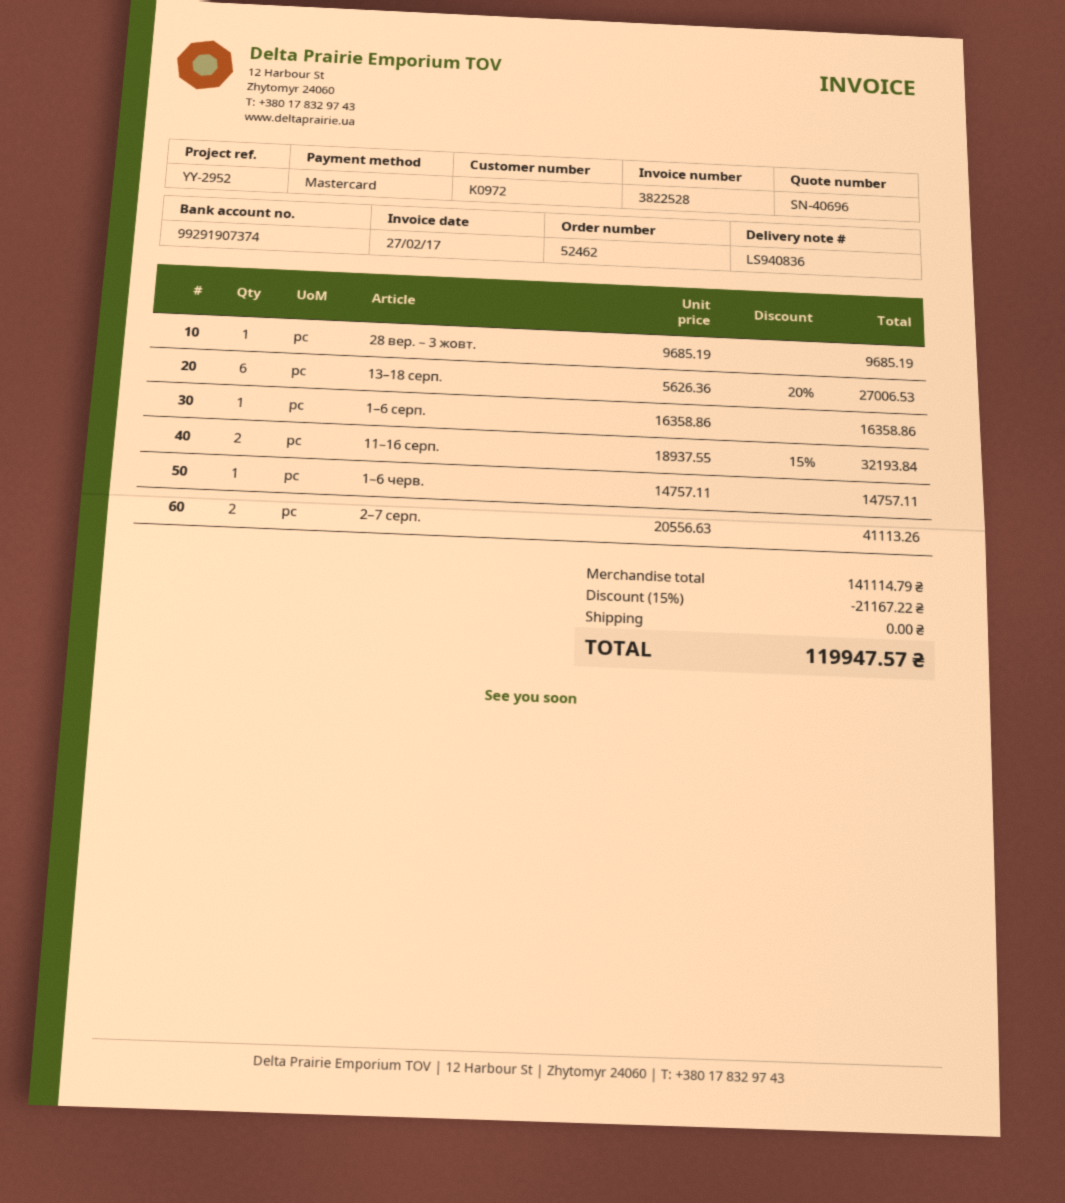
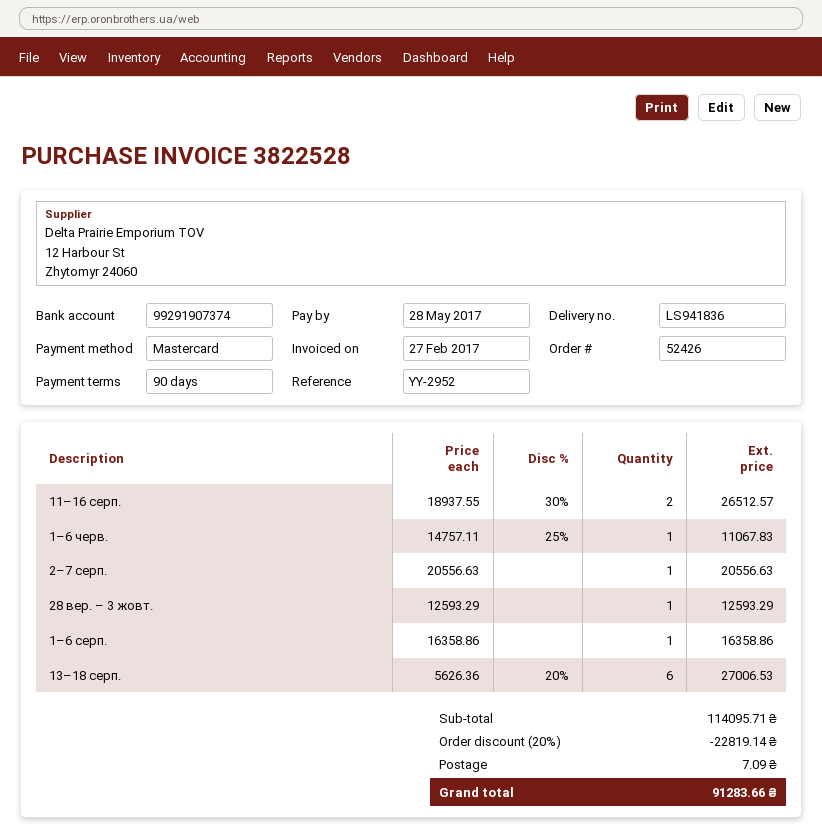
order number: 52462 -> 52426
delivery note number: LS940836 -> LS941836
28 вер. – 3 жовт.: 1 x 9685.19 = 9685.19 -> 1 x 12593.29 = 12593.29
11–16 серп.: 2 x 18937.55 - 15% = 32193.84 -> 2 x 18937.55 - 30% = 26512.57
1–6 черв.: 1 x 14757.11 = 14757.11 -> 1 x 14757.11 - 25% = 11067.83
2–7 серп.: 2 x 20556.63 = 41113.26 -> 1 x 20556.63 = 20556.63
subtotal: 141114.79 -> 114095.71
discount: 15% = 21167.22 -> 20% = 22819.14
shipping: 0.00 -> 7.09
total: 119947.57 -> 91283.66

